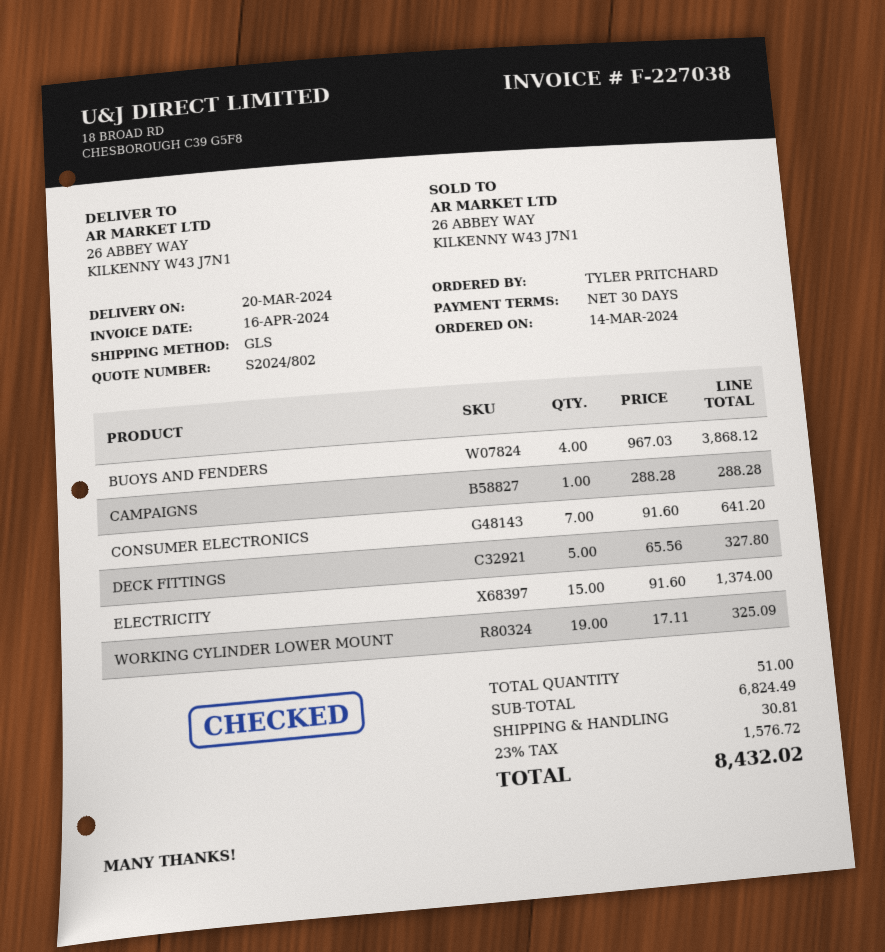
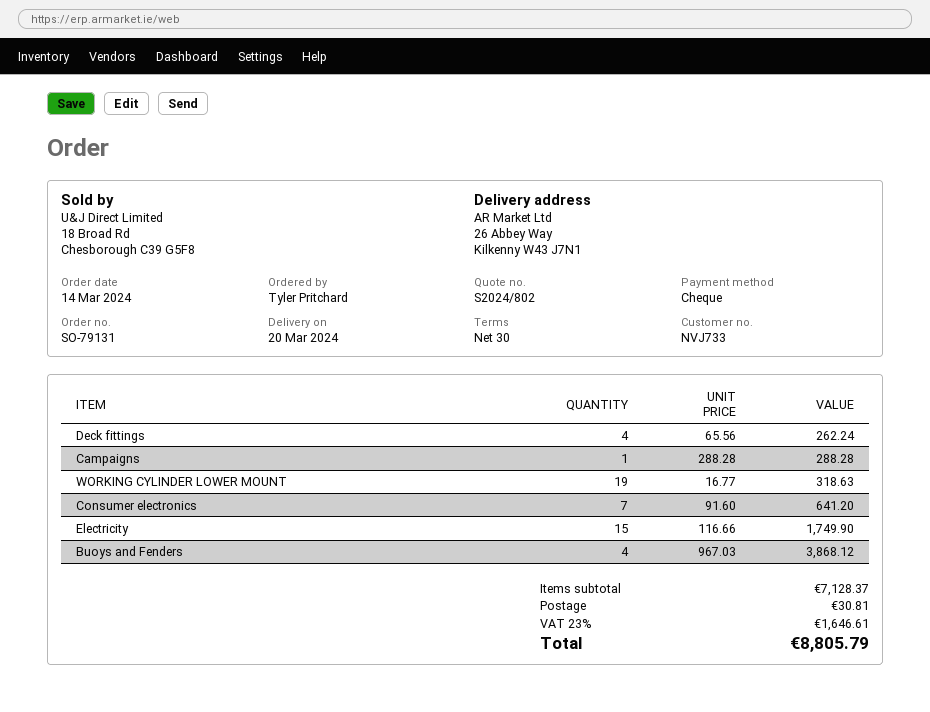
DECK FITTINGS: 5 x 65.56 = 327.80 -> 4 x 65.56 = 262.24
ELECTRICITY: 15 x 91.60 = 1374.00 -> 15 x 116.66 = 1749.90
WORKING CYLINDER LOWER MOUNT: 19 x 17.11 = 325.09 -> 19 x 16.77 = 318.63
subtotal: 6824.49 -> 7128.37
tax: 23% = 1576.72 -> 23% = 1646.61
total: 8432.02 -> 8805.79

